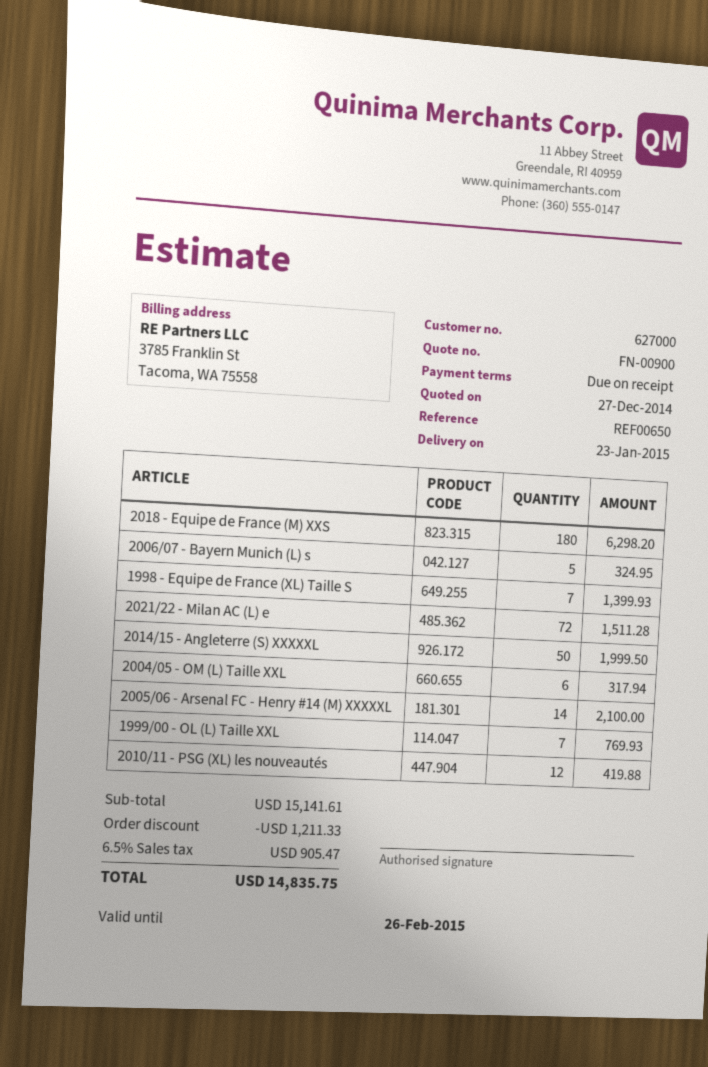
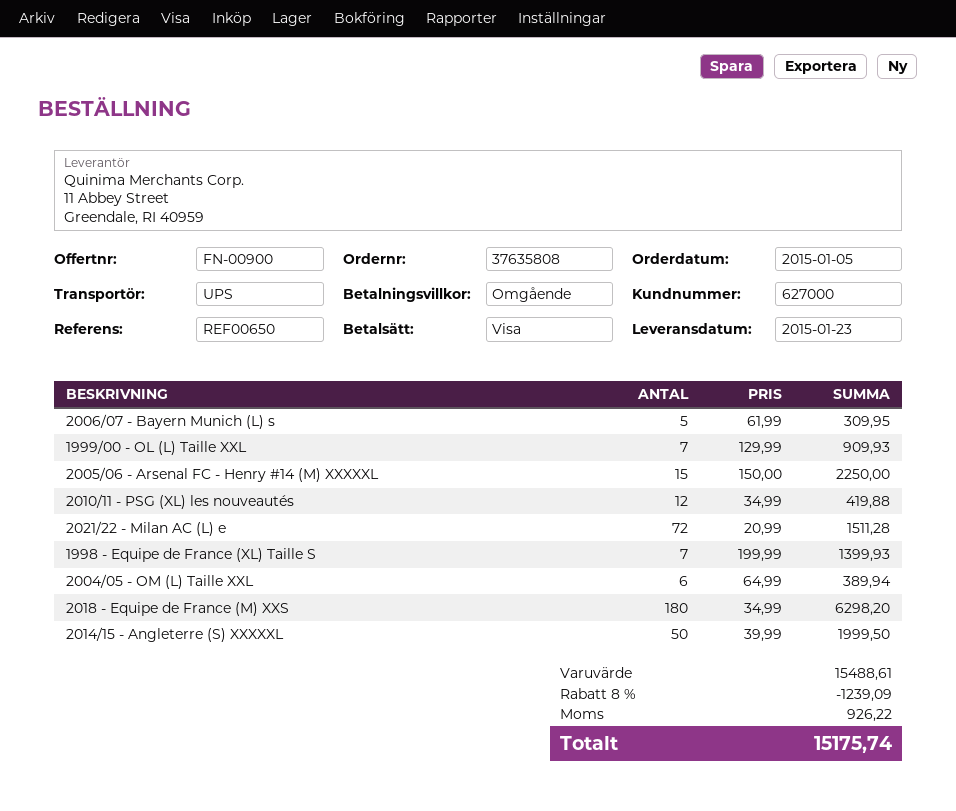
2006/07 - Bayern Munich (L) s: 5 for 324.95 -> 5 for 309.95
2004/05 - OM (L) Taille XXL: 6 for 317.94 -> 6 for 389.94
2005/06 - Arsenal FC - Henry #14 (M) XXXXXL: 14 for 2100.00 -> 15 for 2250.00
1999/00 - OL (L) Taille XXL: 7 for 769.93 -> 7 for 909.93
subtotal: 15141.61 -> 15488.61
discount: 1211.33 -> 1239.09
tax: 905.47 -> 926.22
total: 14835.75 -> 15175.74

